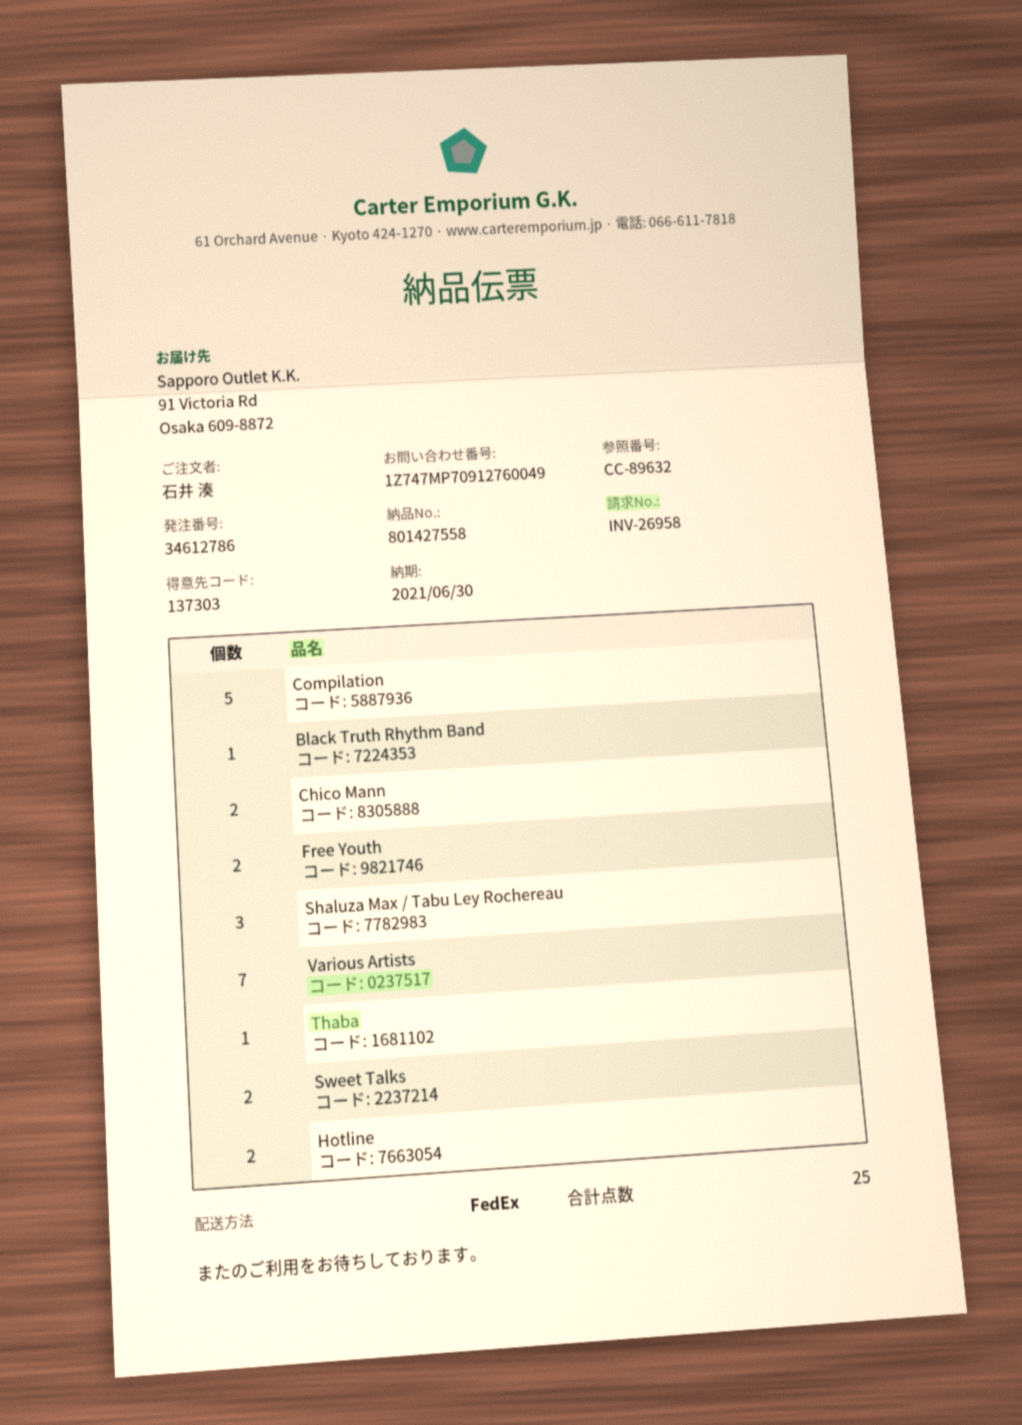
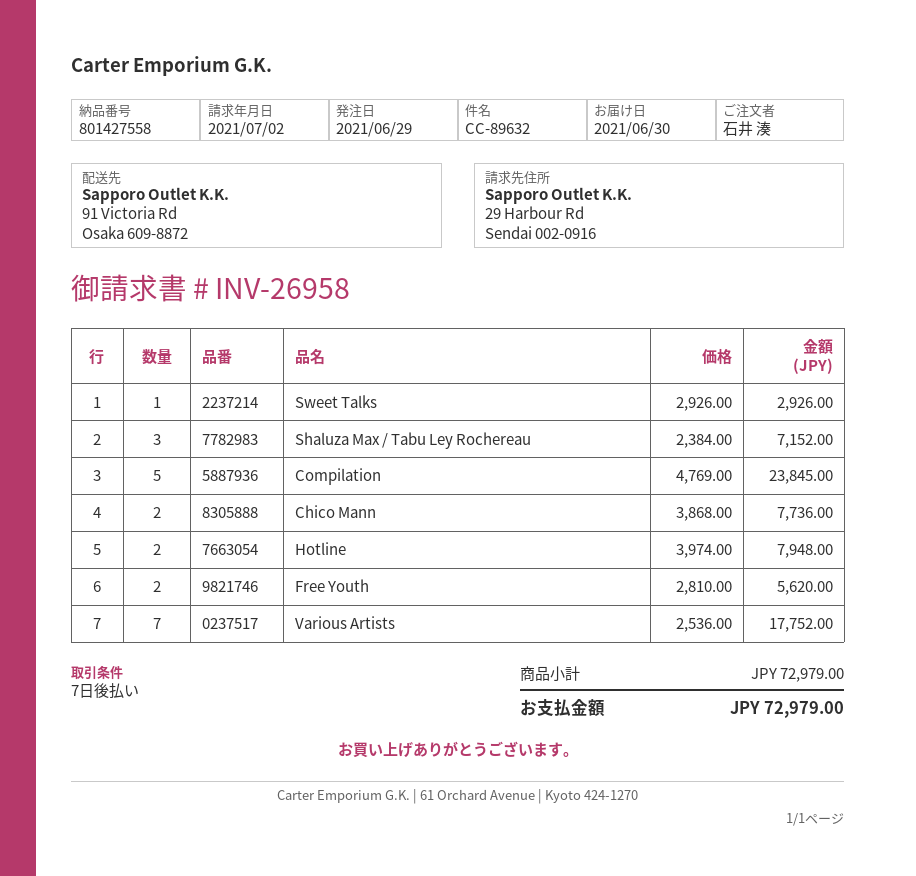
Black Truth Rhythm Band: 1 -> none
Thaba: 1 -> none
Sweet Talks: 2 -> 1

